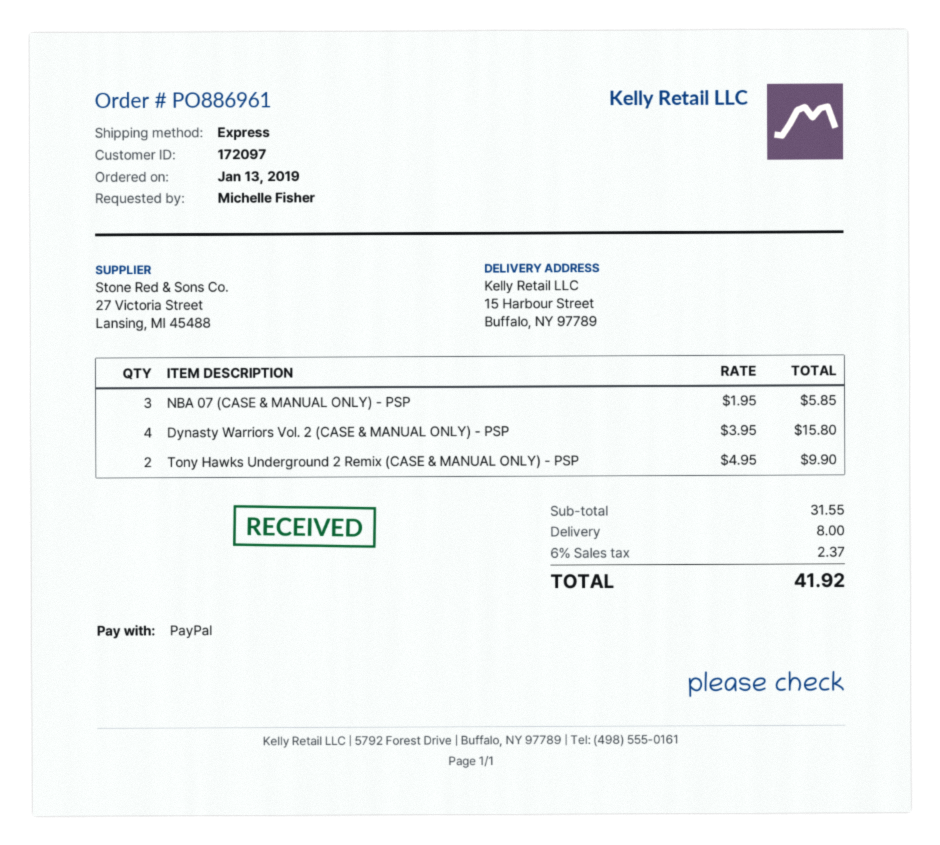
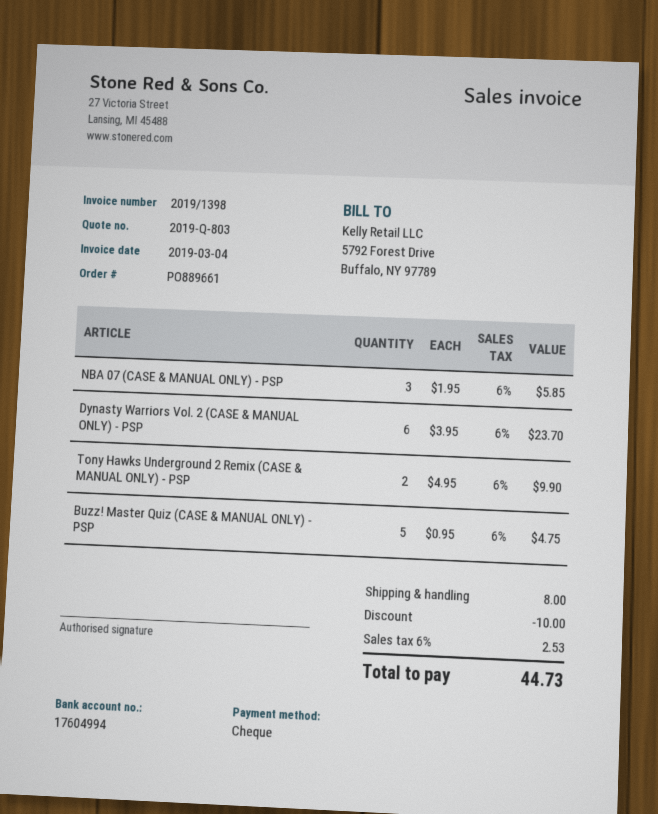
order number: PO886961 -> PO889661
payment method: PayPal -> cheque
Dynasty Warriors Vol. 2 (CASE & MANUAL ONLY) - PSP: 4 x 3.95 = 15.80 -> 6 x 3.95 = 23.70
Buzz! Master Quiz (CASE & MANUAL ONLY) - PSP: none -> 5 x 0.95 = 4.75
discount: none -> 10.00
tax: 6% = 2.37 -> 6% = 2.53
total: 41.92 -> 44.73

